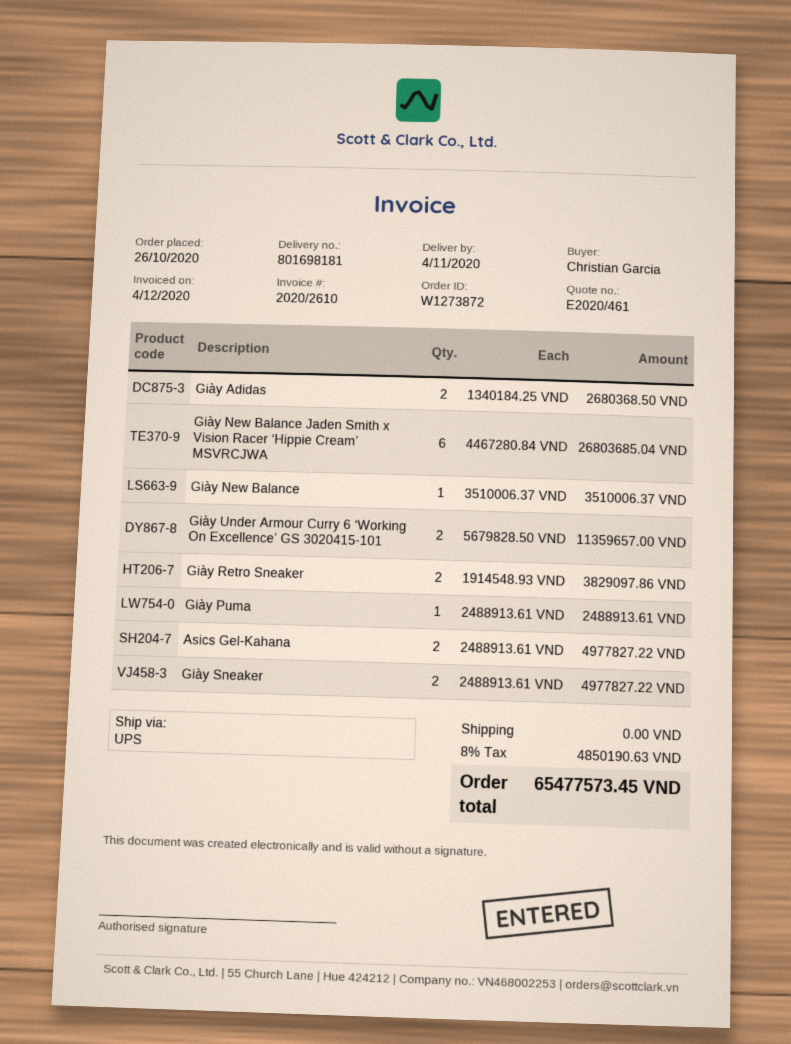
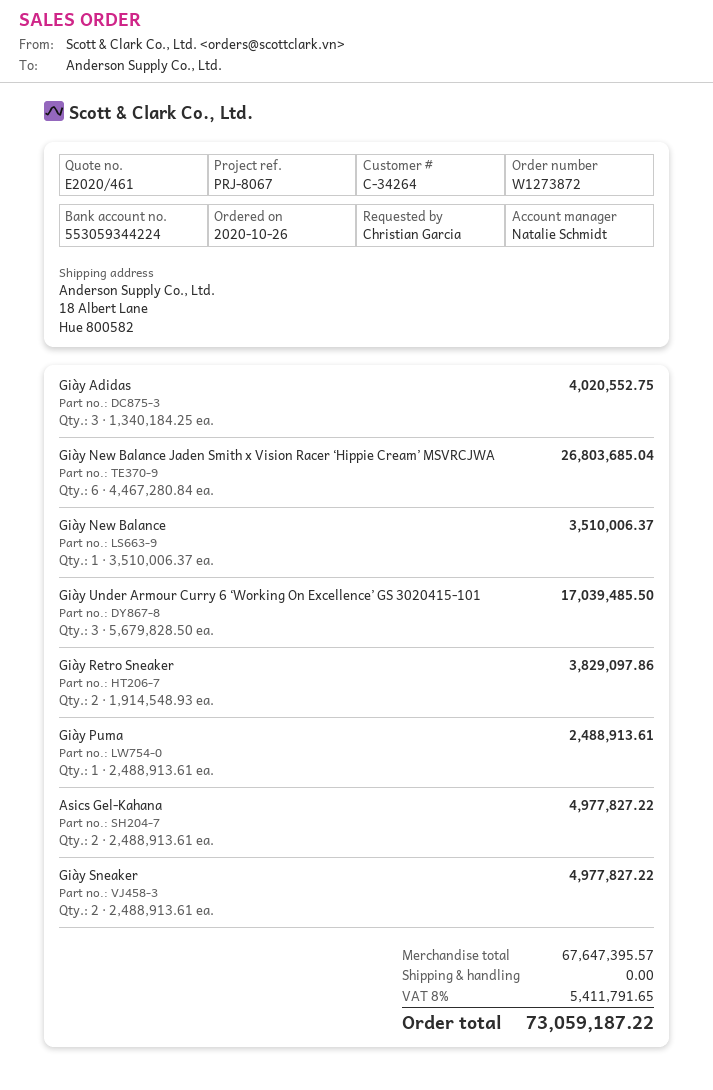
Giày Adidas: 2 x 1340184.25 = 2680368.50 -> 3 x 1340184.25 = 4020552.75
Giày Under Armour Curry 6 ‘Working On Excellence’ GS 3020415-101: 2 x 5679828.50 = 11359657.00 -> 3 x 5679828.50 = 17039485.50
tax: 8% = 4850190.63 -> 8% = 5411791.65
total: 65477573.45 -> 73059187.22

